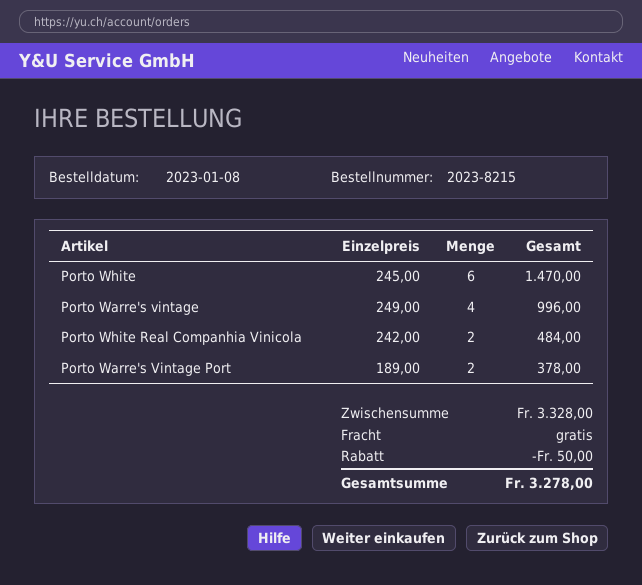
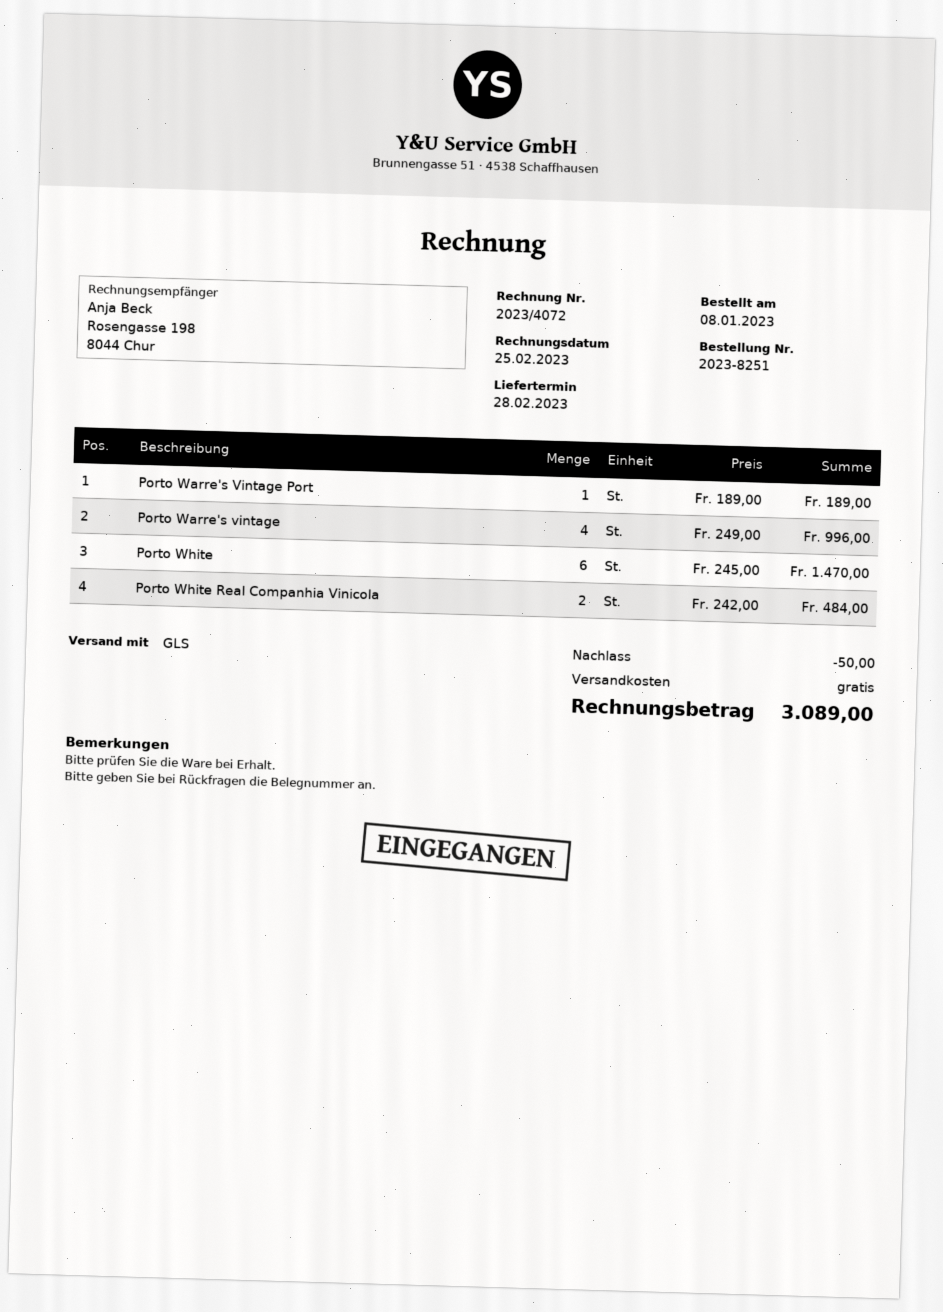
order number: 2023-8215 -> 2023-8251
Porto Warre's Vintage Port: 2 x 189.00 = 378.00 -> 1 x 189.00 = 189.00
total: 3278.00 -> 3089.00

